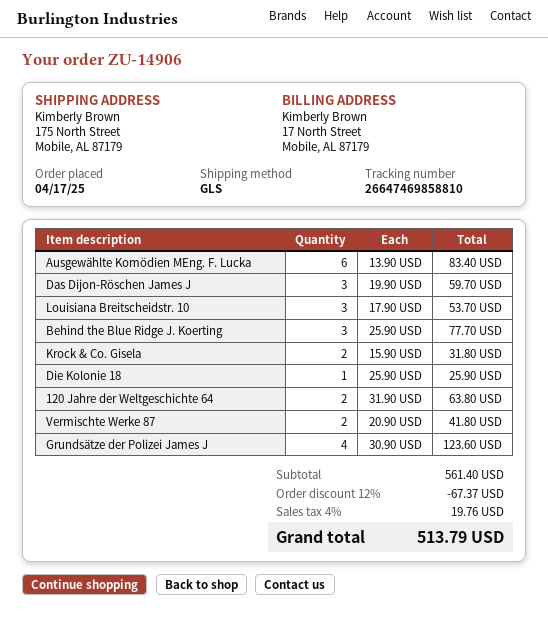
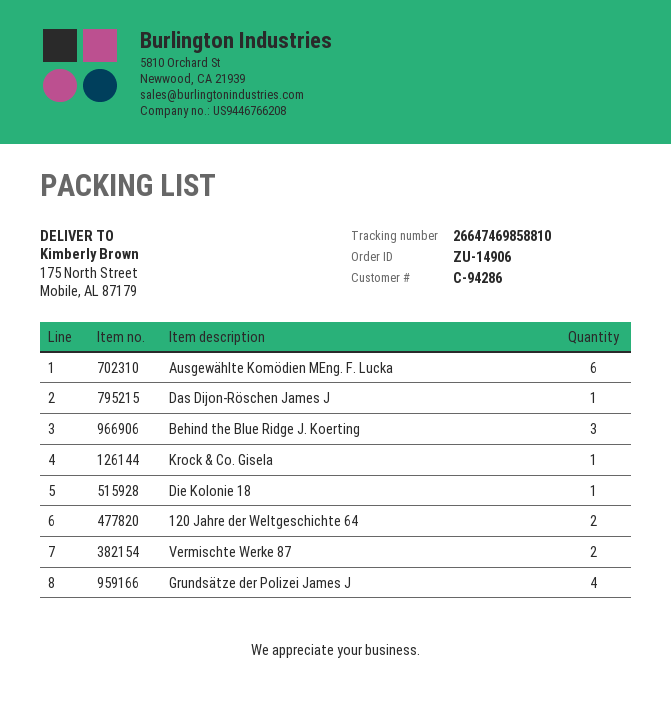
Das Dijon-Röschen James J: 3 -> 1
Louisiana Breitscheidstr. 10: 3 -> none
Krock & Co. Gisela: 2 -> 1

